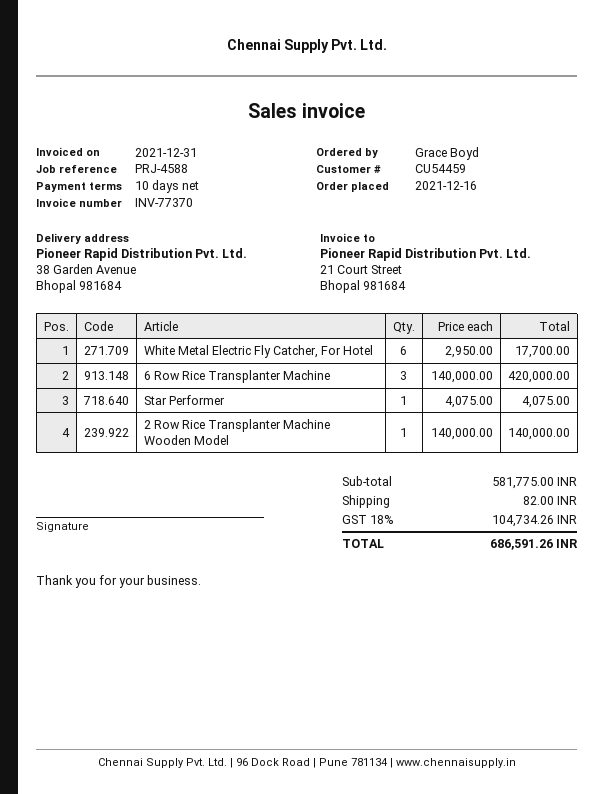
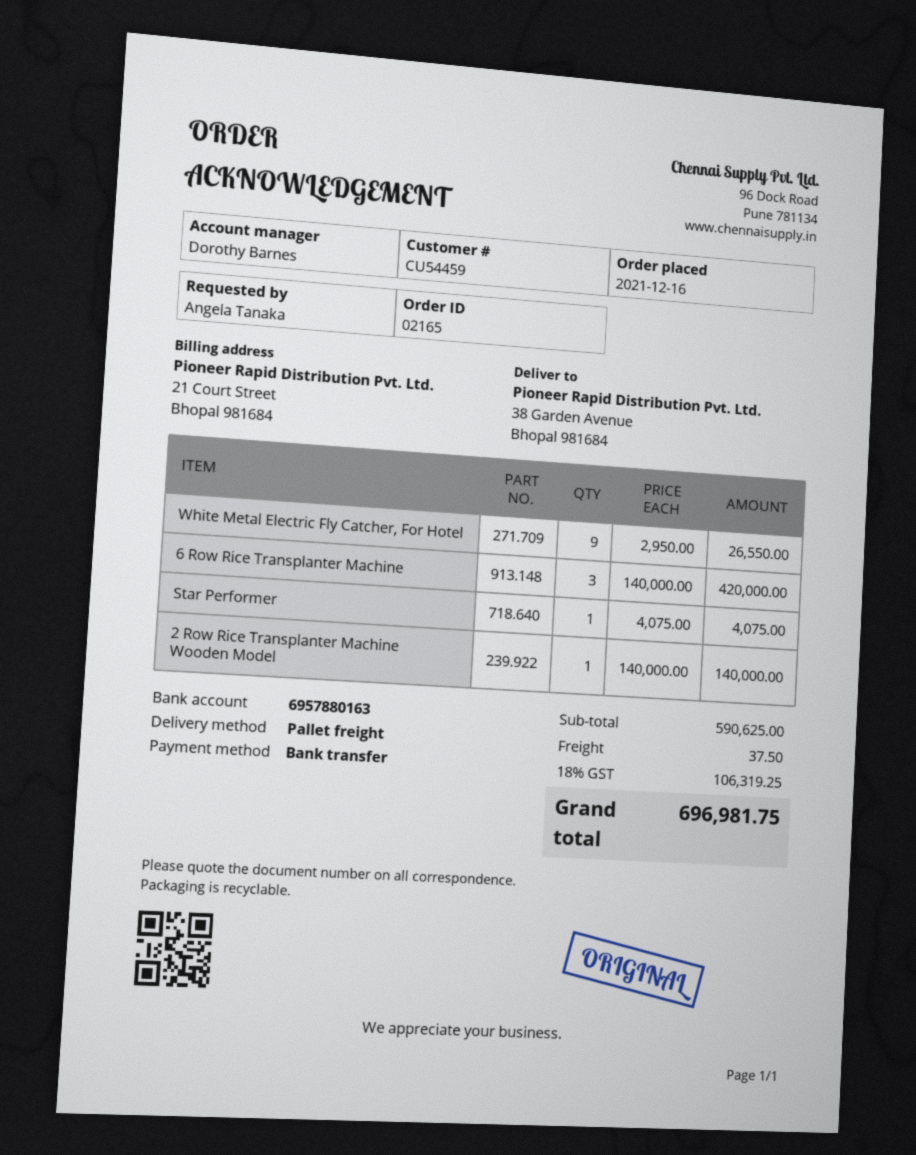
ordered by: Grace Boyd -> Angela Tanaka
White Metal Electric Fly Catcher, For Hotel: 6 x 2950.00 = 17700.00 -> 9 x 2950.00 = 26550.00
subtotal: 581775.00 -> 590625.00
shipping: 82.00 -> 37.50
tax: 18% = 104734.26 -> 18% = 106319.25
total: 686591.26 -> 696981.75

